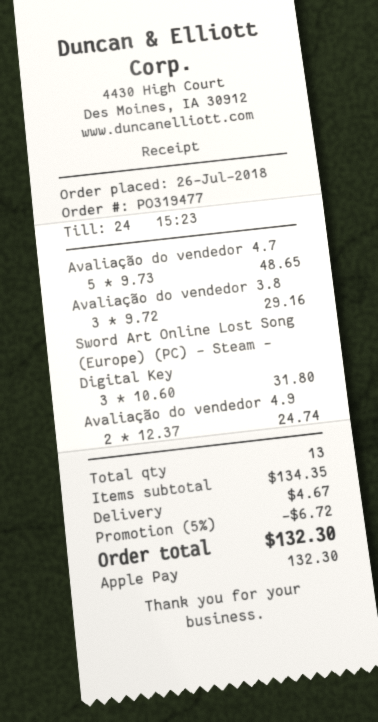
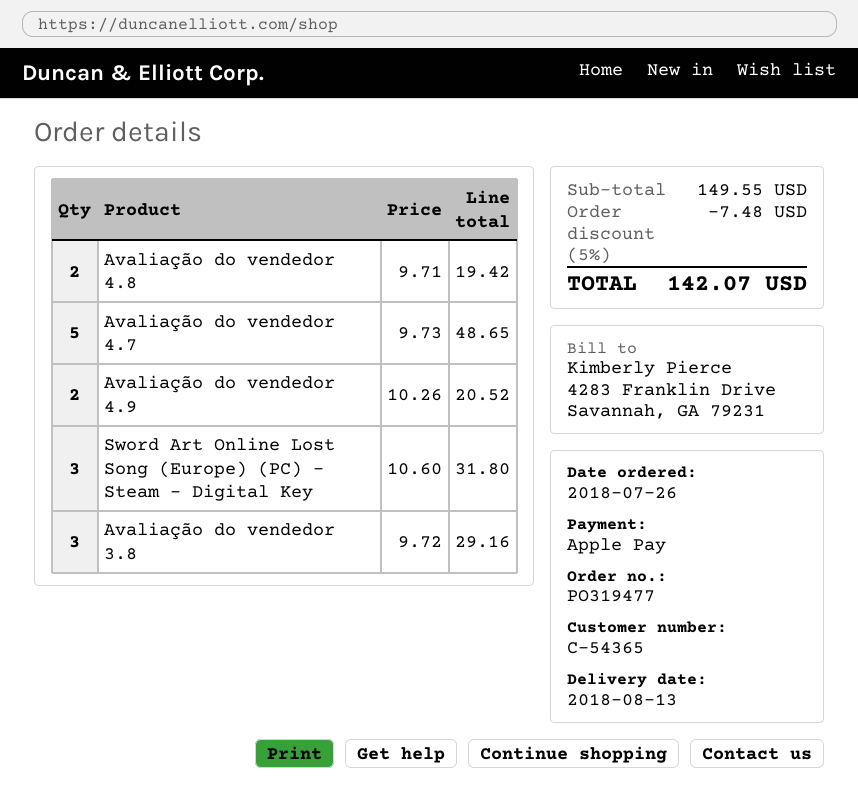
Avaliação do vendedor 4.9: 2 x 12.37 = 24.74 -> 2 x 10.26 = 20.52
Avaliação do vendedor 4.8: none -> 2 x 9.71 = 19.42
subtotal: 134.35 -> 149.55
discount: 5% = 6.72 -> 5% = 7.48
shipping: 4.67 -> none
total: 132.30 -> 142.07

